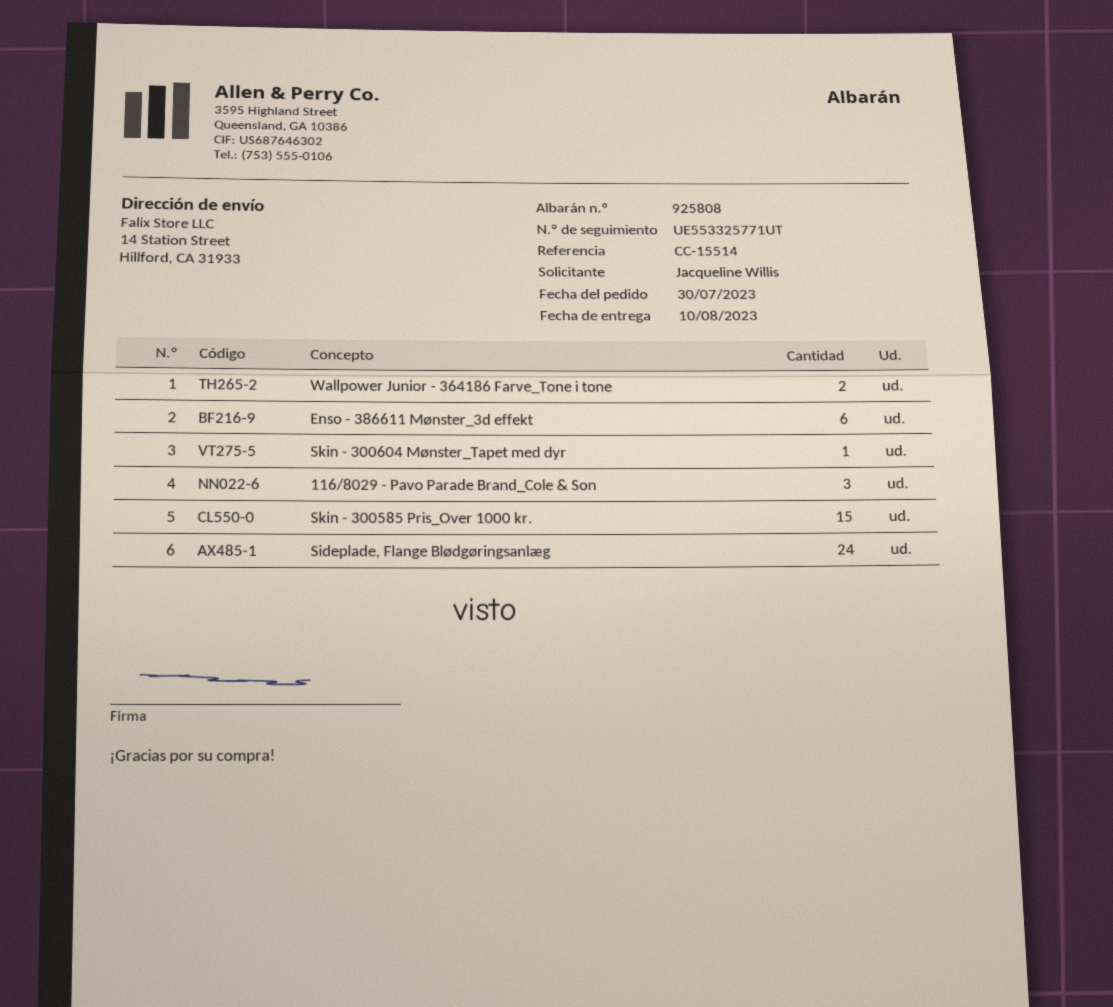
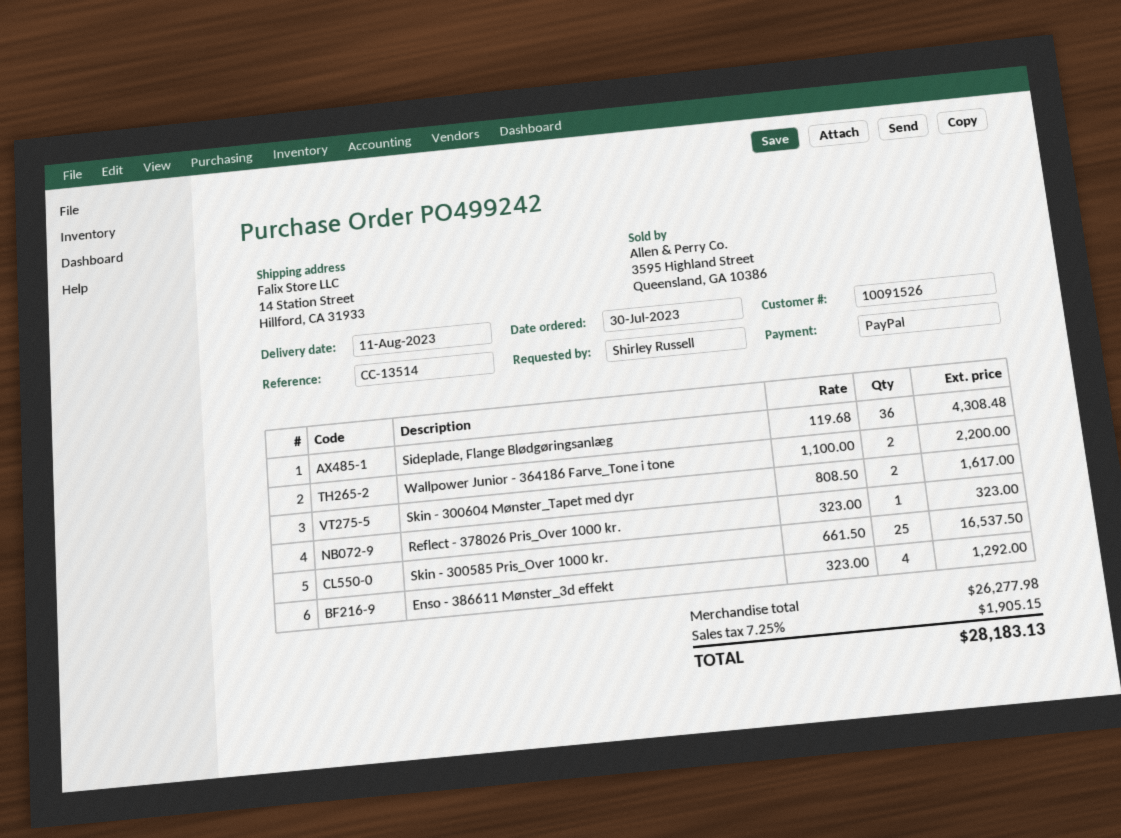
delivery date: 2023-08-10 -> 2023-08-11
reference: CC-15514 -> CC-13514
ordered by: Jacqueline Willis -> Shirley Russell
Enso - 386611 Mønster_3d effekt: 6 -> 4
Skin - 300604 Mønster_Tapet med dyr: 1 -> 2
116/8029 - Pavo Parade Brand_Cole & Son: 3 -> none
Skin - 300585 Pris_Over 1000 kr.: 15 -> 25
Sideplade, Flange Blødgøringsanlæg: 24 -> 36
Reflect - 378026 Pris_Over 1000 kr.: none -> 1

